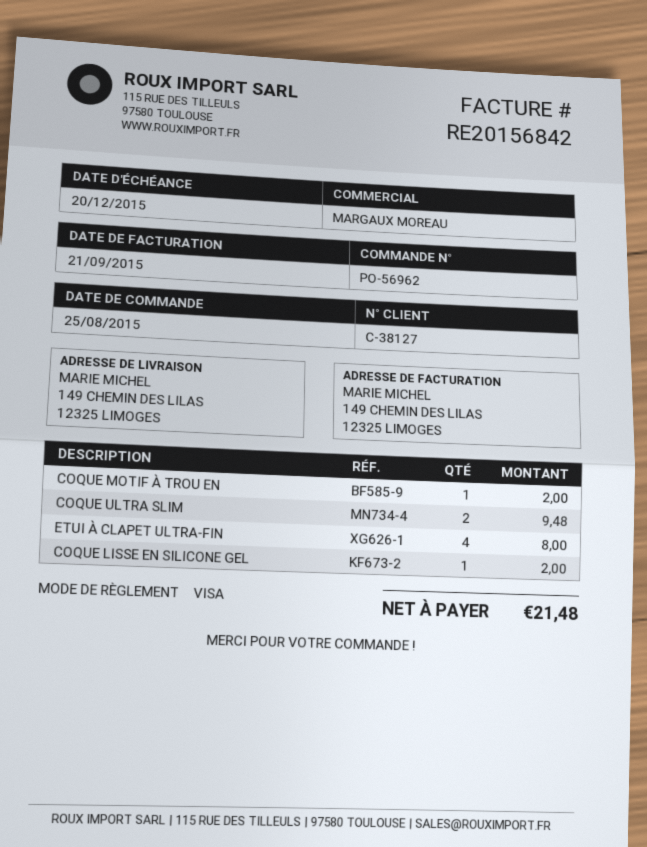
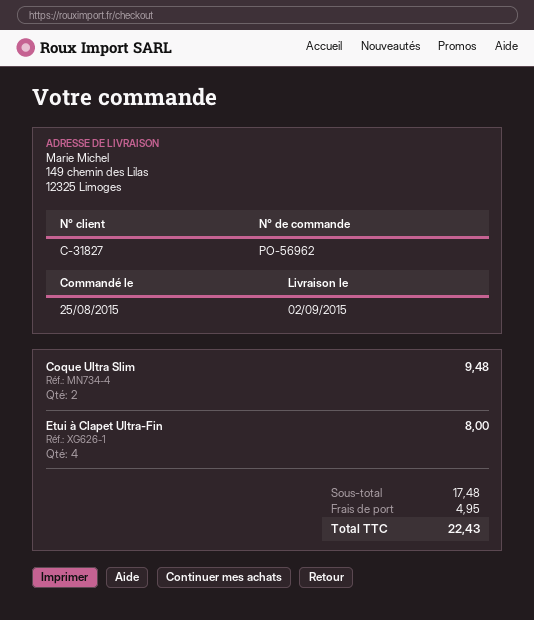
customer number: C-38127 -> C-31827
COQUE MOTIF À TROU EN: 1 for 2.00 -> none
COQUE LISSE EN SILICONE GEL: 1 for 2.00 -> none
shipping: none -> 4.95
total: 21.48 -> 22.43

